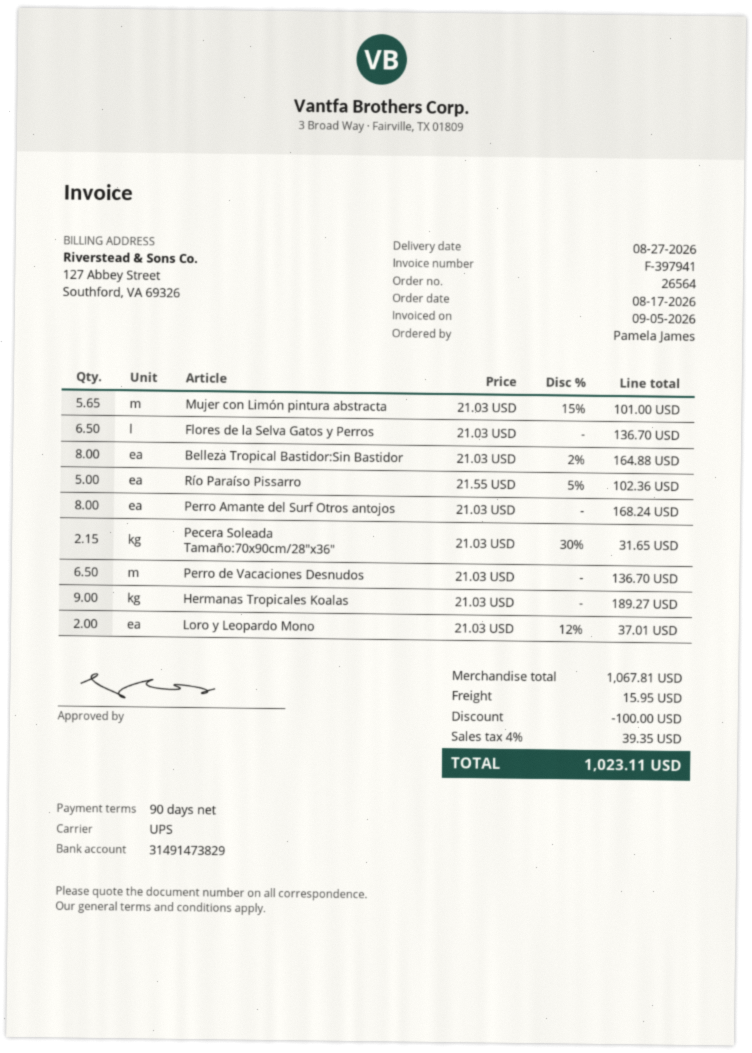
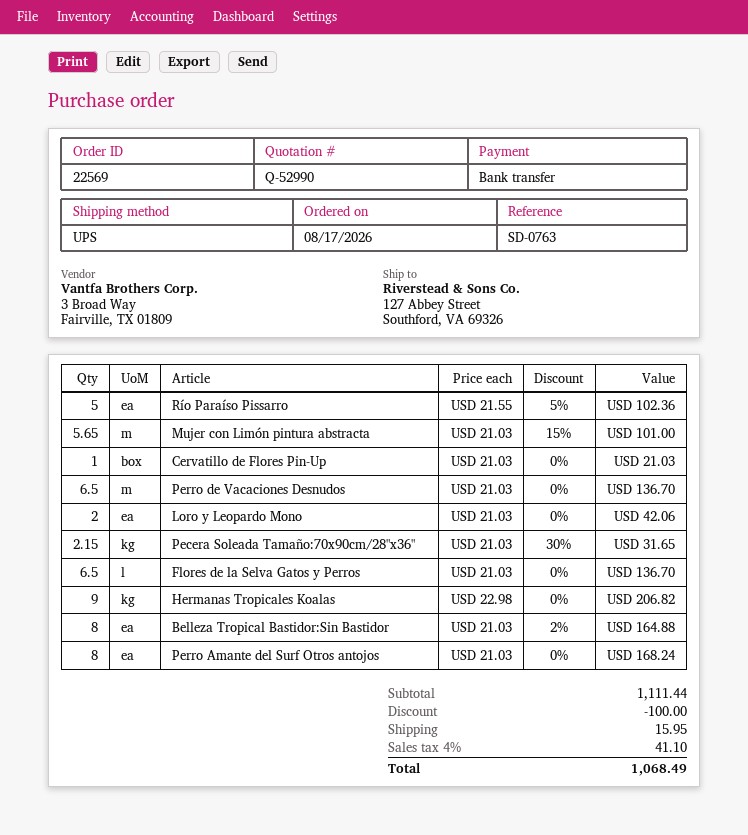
order number: 26564 -> 22569
Hermanas Tropicales Koalas: 9 x 21.03 = 189.27 -> 9 x 22.98 = 206.82
Loro y Leopardo Mono: 2 x 21.03 - 12% = 37.01 -> 2 x 21.03 = 42.06
Cervatillo de Flores Pin-Up: none -> 1 x 21.03 = 21.03
subtotal: 1067.81 -> 1111.44
tax: 4% = 39.35 -> 4% = 41.10
total: 1023.11 -> 1068.49

